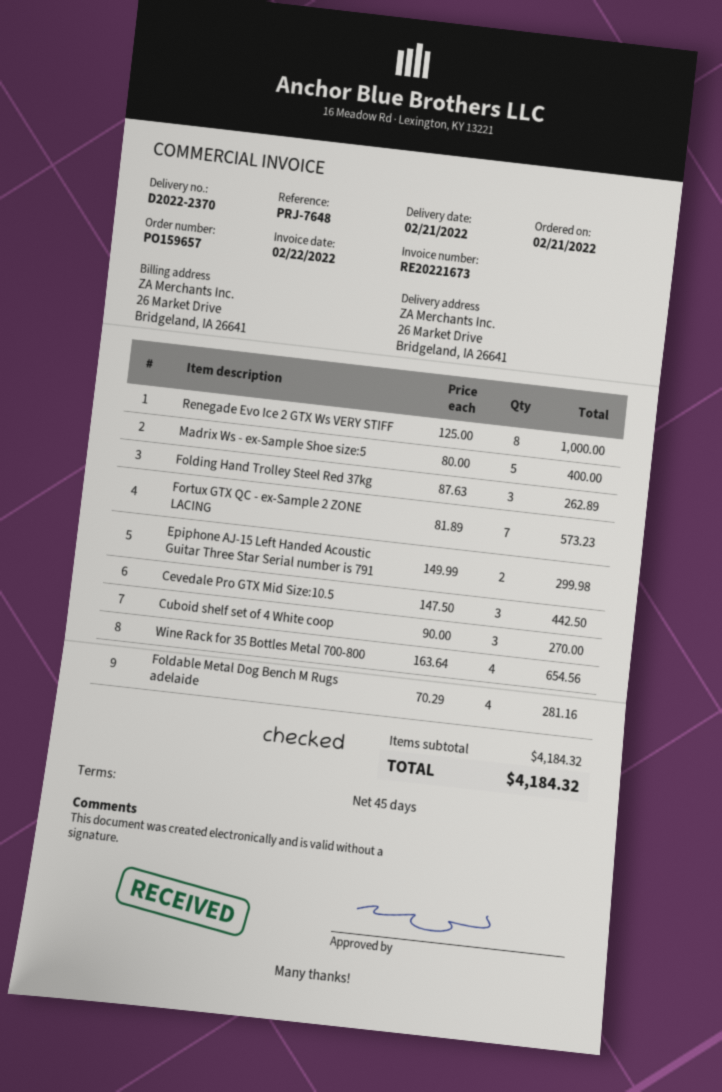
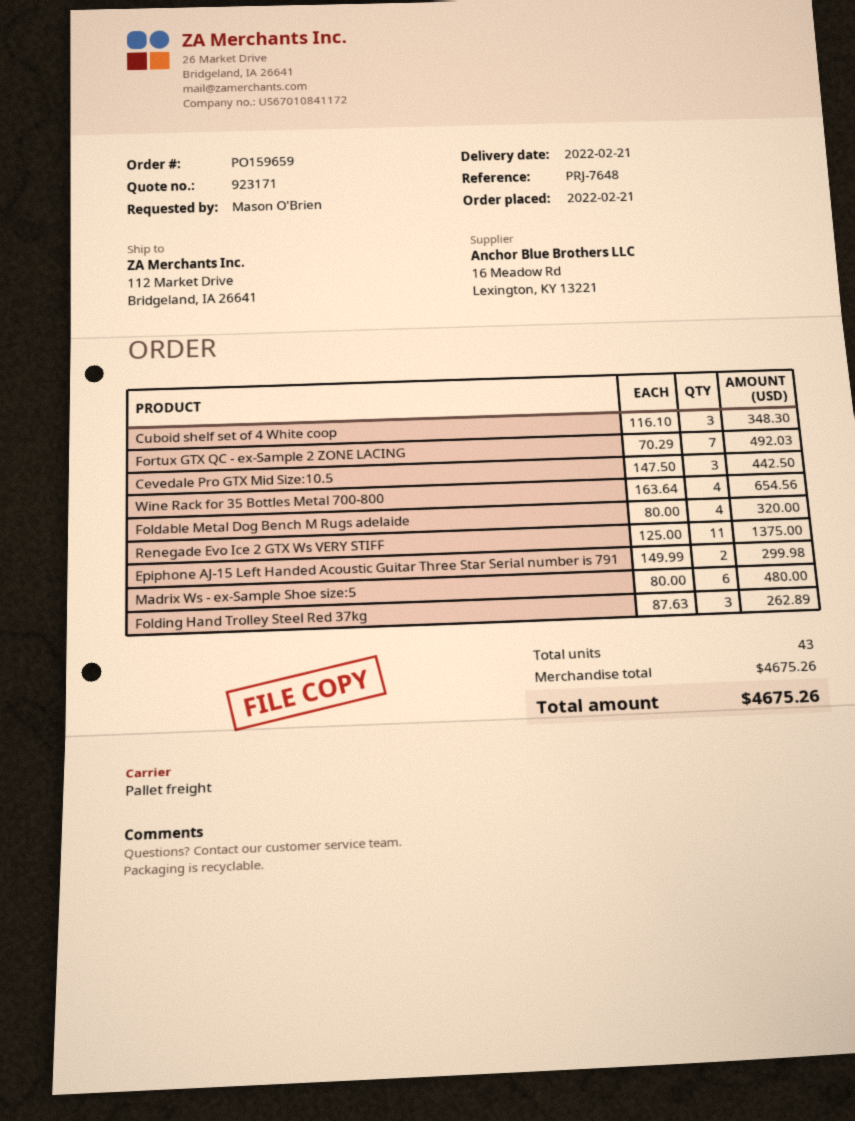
order number: PO159657 -> PO159659
ship to: 26 Market Drive, Bridgeland, IA 26641 -> 112 Market Drive, Bridgeland, IA 26641
Renegade Evo Ice 2 GTX Ws VERY STIFF: 8 x 125.00 = 1000.00 -> 11 x 125.00 = 1375.00
Madrix Ws - ex-Sample Shoe size:5: 5 x 80.00 = 400.00 -> 6 x 80.00 = 480.00
Fortux GTX QC - ex-Sample 2 ZONE LACING: 7 x 81.89 = 573.23 -> 7 x 70.29 = 492.03
Cuboid shelf set of 4 White coop: 3 x 90.00 = 270.00 -> 3 x 116.10 = 348.30
Foldable Metal Dog Bench M Rugs adelaide: 4 x 70.29 = 281.16 -> 4 x 80.00 = 320.00
subtotal: 4184.32 -> 4675.26
total: 4184.32 -> 4675.26

